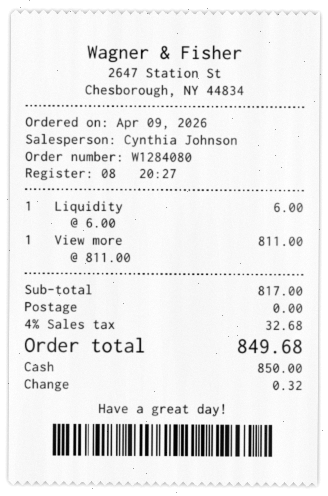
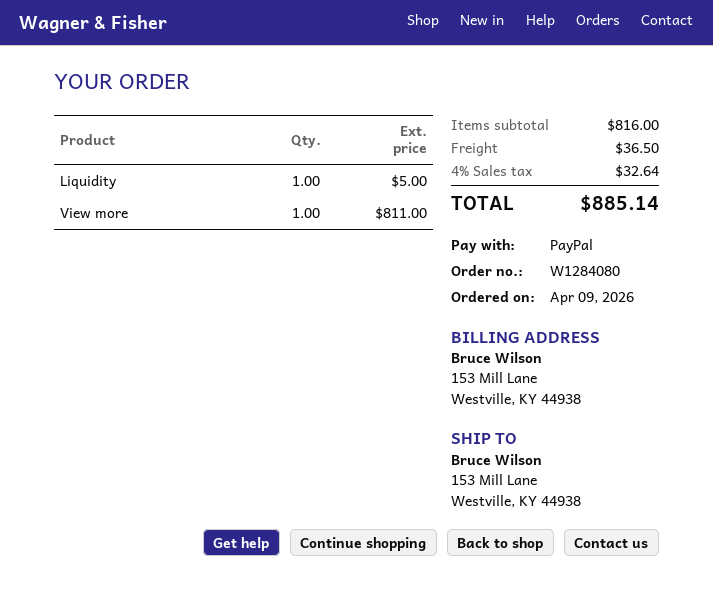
payment method: cash -> PayPal
Liquidity: 1 for 6.00 -> 1 for 5.00
subtotal: 817.00 -> 816.00
shipping: 0.00 -> 36.50
tax: 4% = 32.68 -> 4% = 32.64
total: 849.68 -> 885.14

